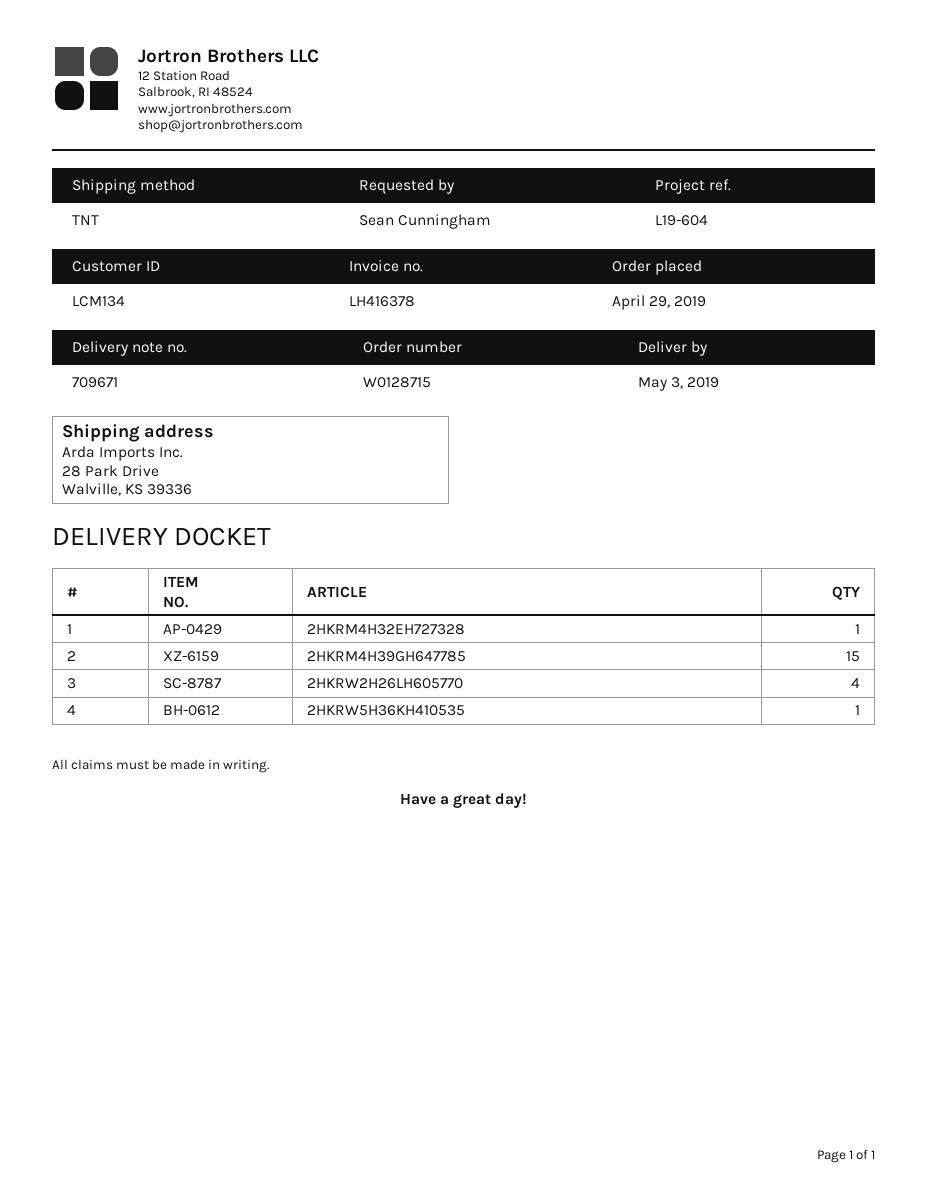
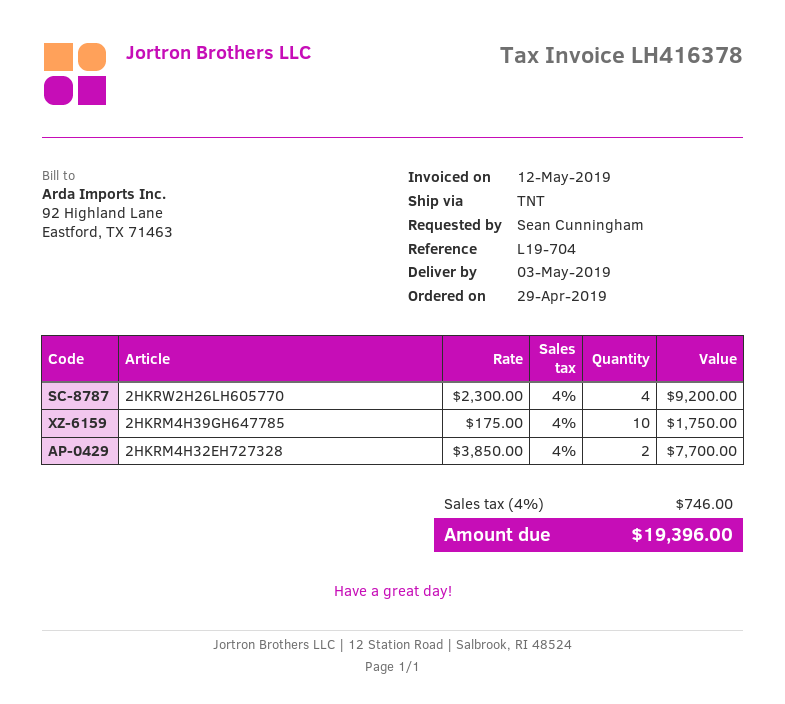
reference: L19-604 -> L19-704
2HKRM4H32EH727328: 1 -> 2
2HKRM4H39GH647785: 15 -> 10
2HKRW5H36KH410535: 1 -> none

